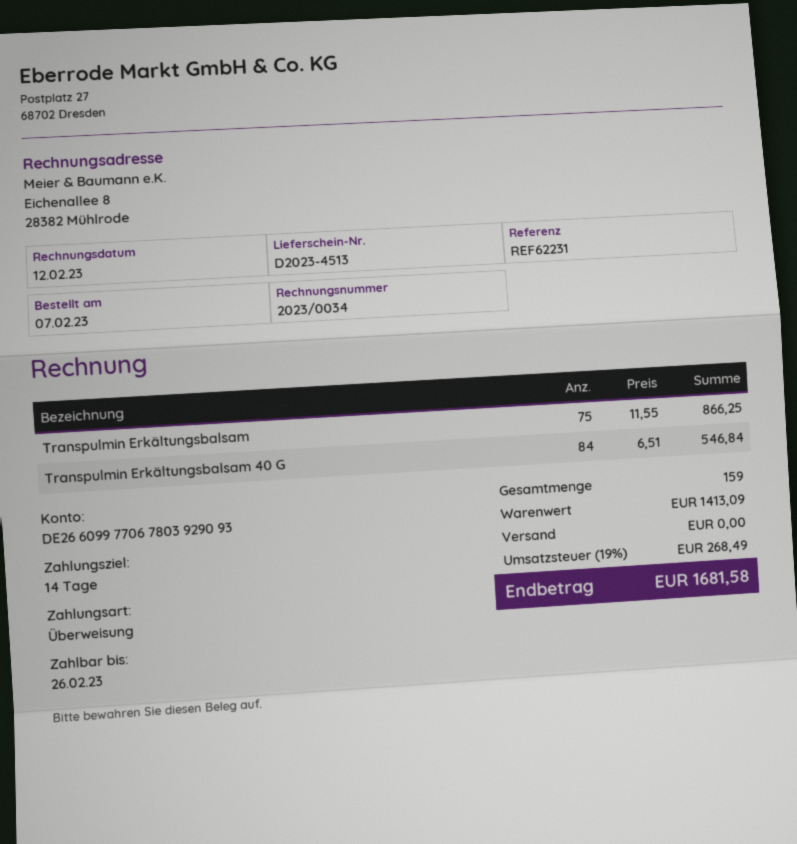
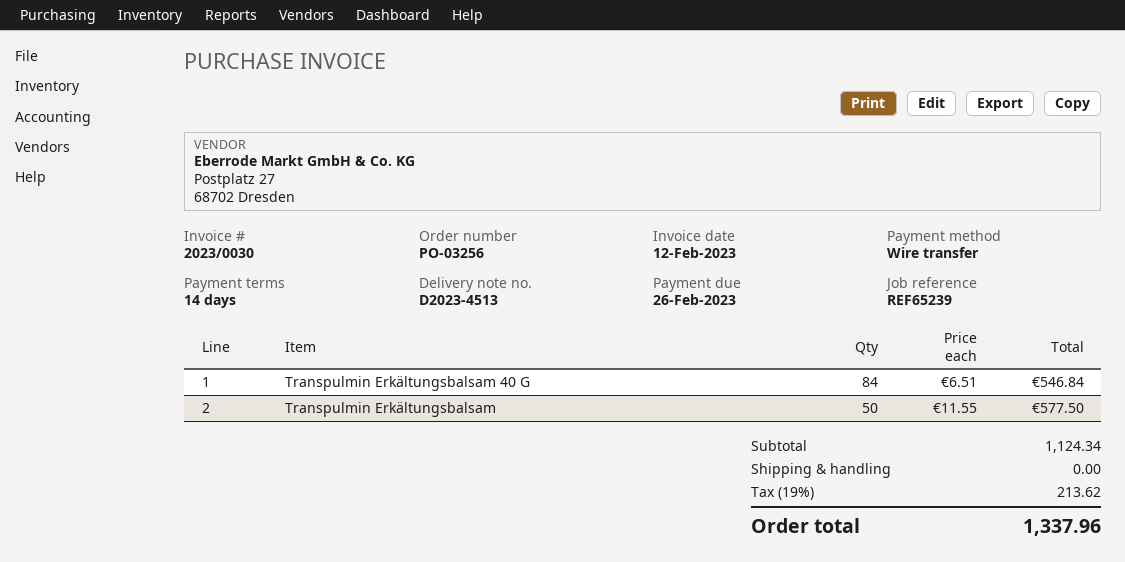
invoice number: 2023/0034 -> 2023/0030
reference: REF62231 -> REF65239
Transpulmin Erkältungsbalsam: 75 x 11.55 = 866.25 -> 50 x 11.55 = 577.50
subtotal: 1413.09 -> 1124.34
tax: 19% = 268.49 -> 19% = 213.62
total: 1681.58 -> 1337.96

